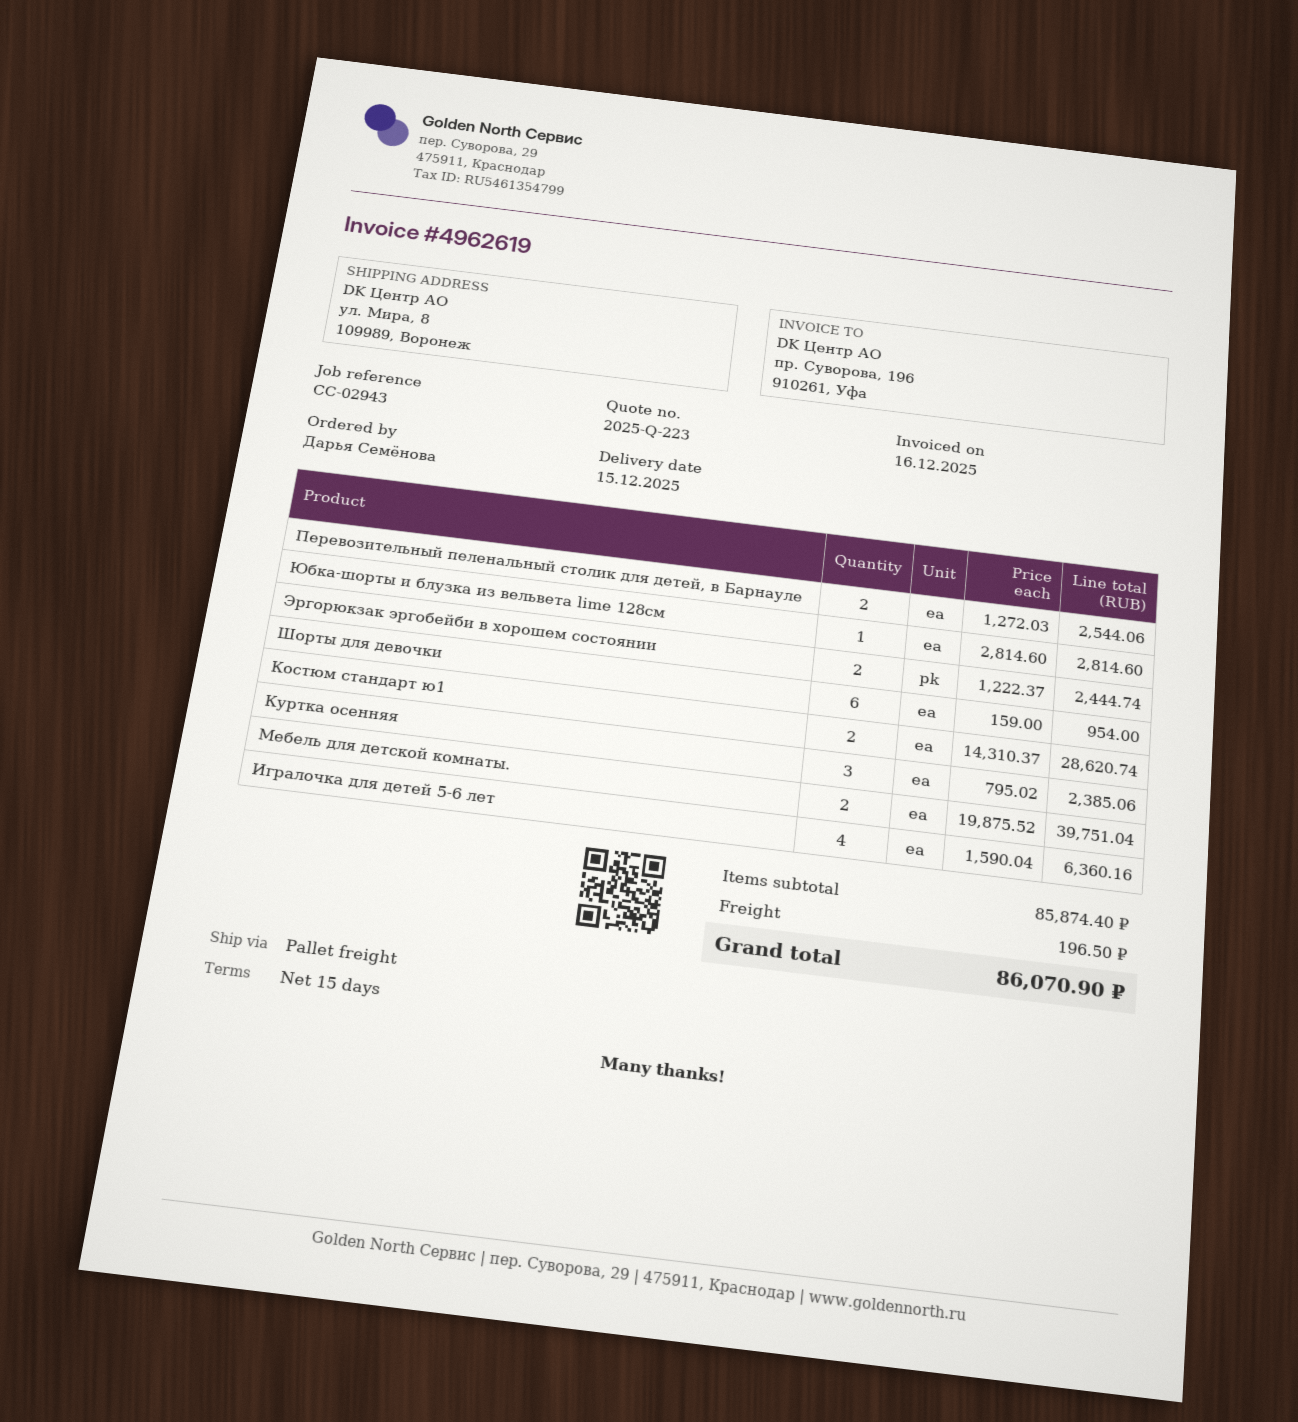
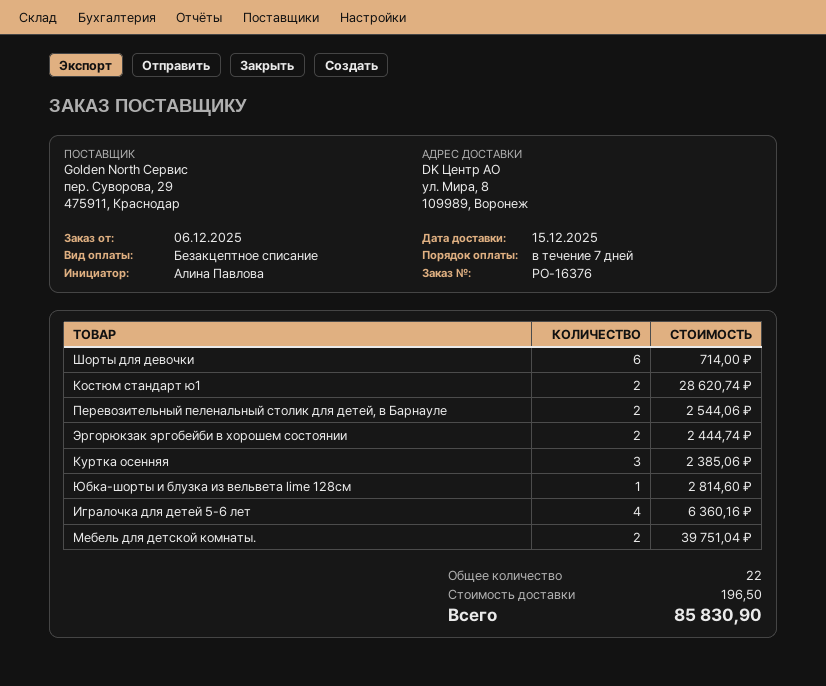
payment terms: 15 days -> 7 days
ordered by: Дарья Семёнова -> Алина Павлова
Шорты для девочки: 6 for 954.00 -> 6 for 714.00
total: 86070.90 -> 85830.90

